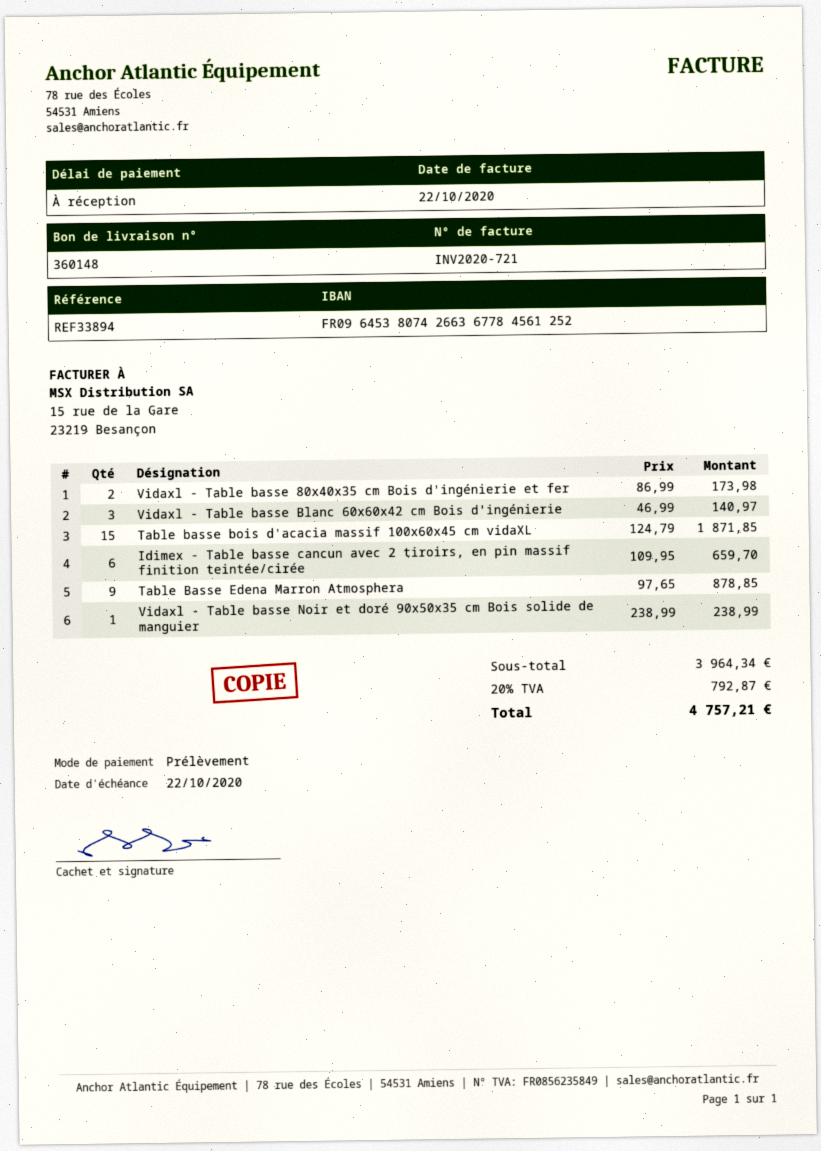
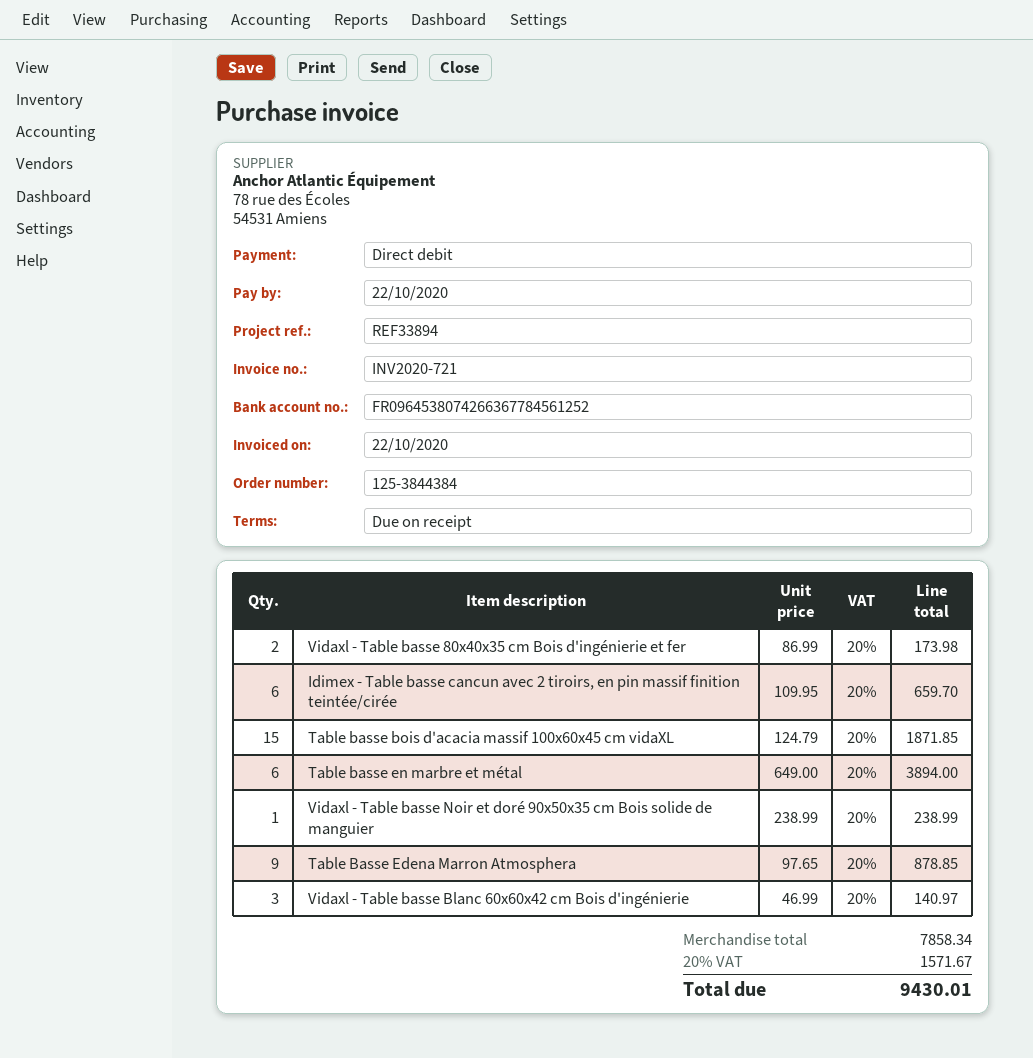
Table basse en marbre et métal: none -> 6 x 649.00 = 3894.00
subtotal: 3964.34 -> 7858.34
tax: 20% = 792.87 -> 20% = 1571.67
total: 4757.21 -> 9430.01

